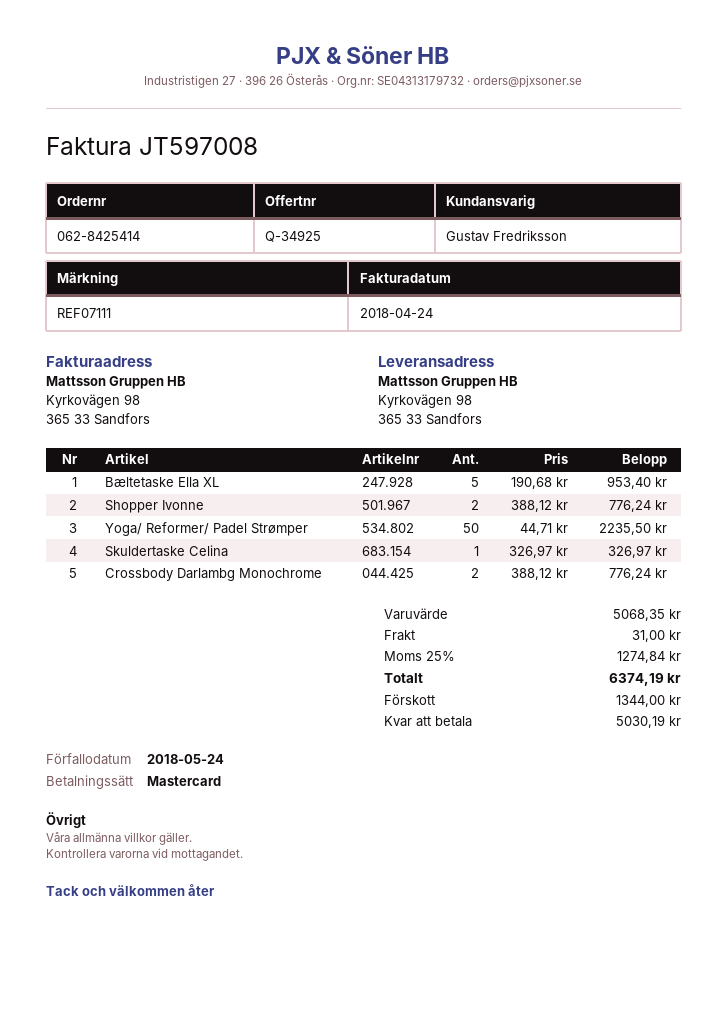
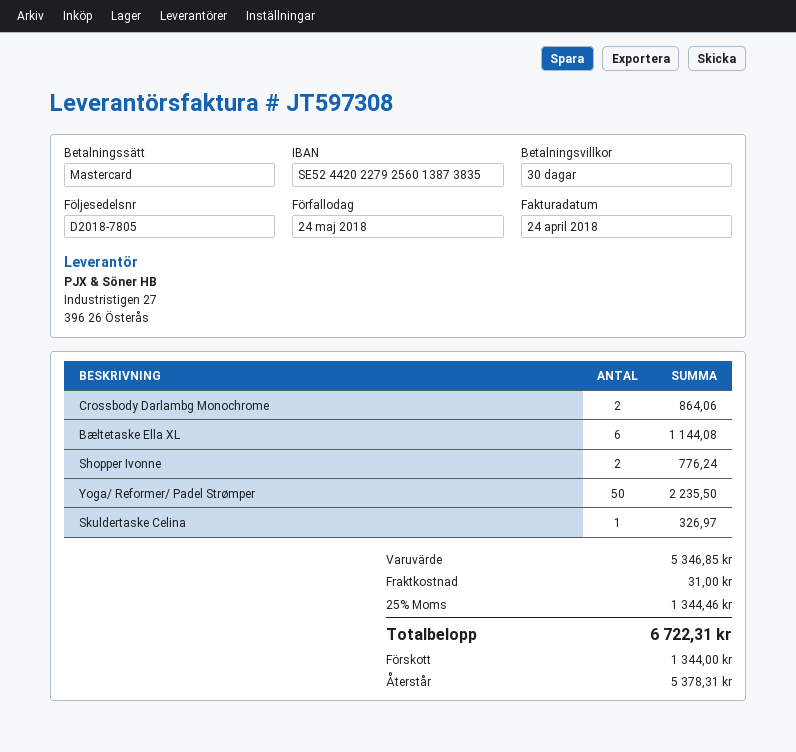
invoice number: JT597008 -> JT597308
Bæltetaske Ella XL: 5 for 953.40 -> 6 for 1144.08
Crossbody Darlambg Monochrome: 2 for 776.24 -> 2 for 864.06
subtotal: 5068.35 -> 5346.85
tax: 25% = 1274.84 -> 25% = 1344.46
total: 6374.19 -> 6722.31
balance: 5030.19 -> 5378.31

